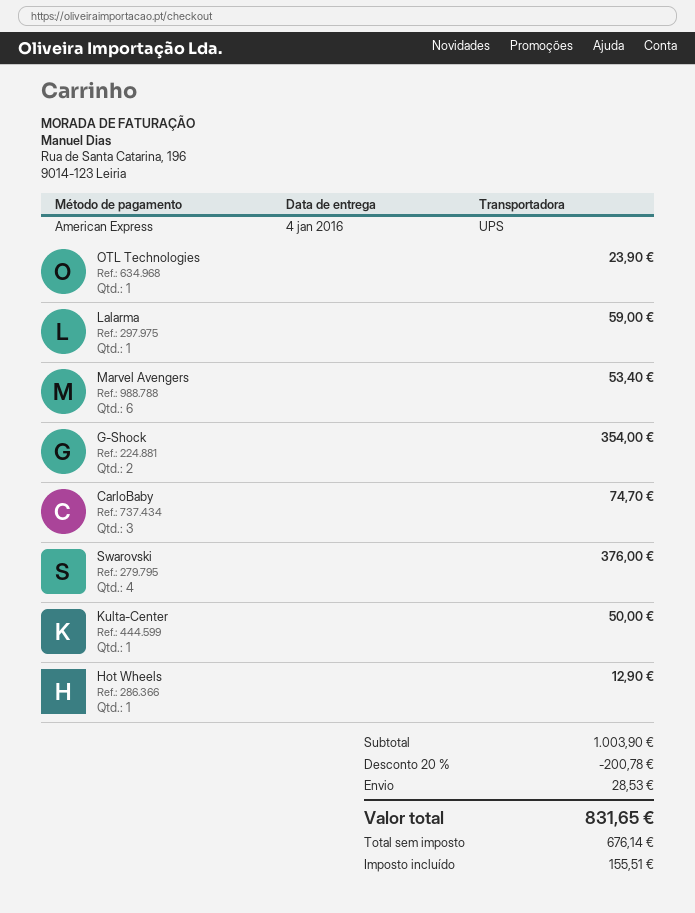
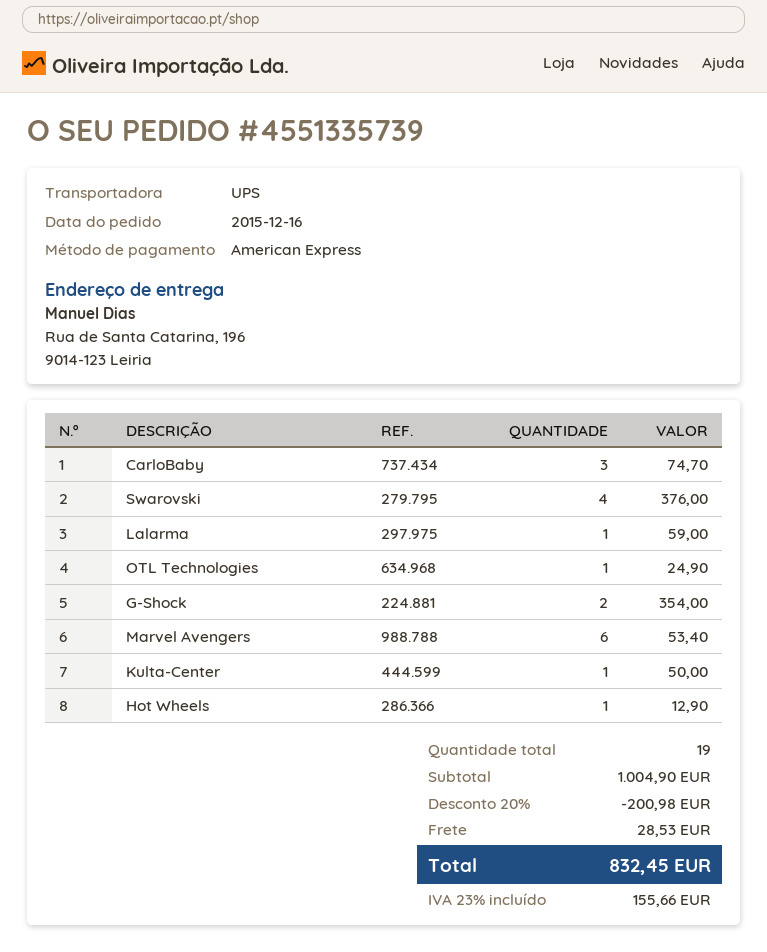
OTL Technologies: 1 for 23.90 -> 1 for 24.90
subtotal: 1003.90 -> 1004.90
discount: 20% = 200.78 -> 20% = 200.98
tax: 155.51 -> 155.66
total: 831.65 -> 832.45

